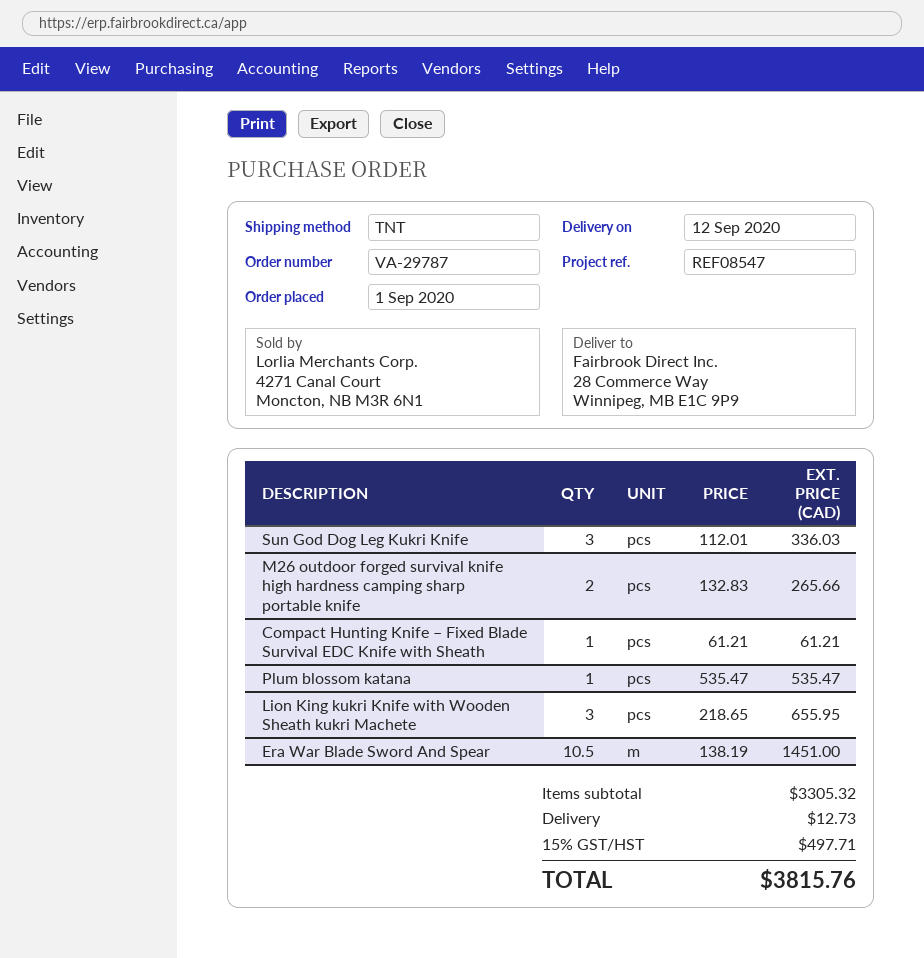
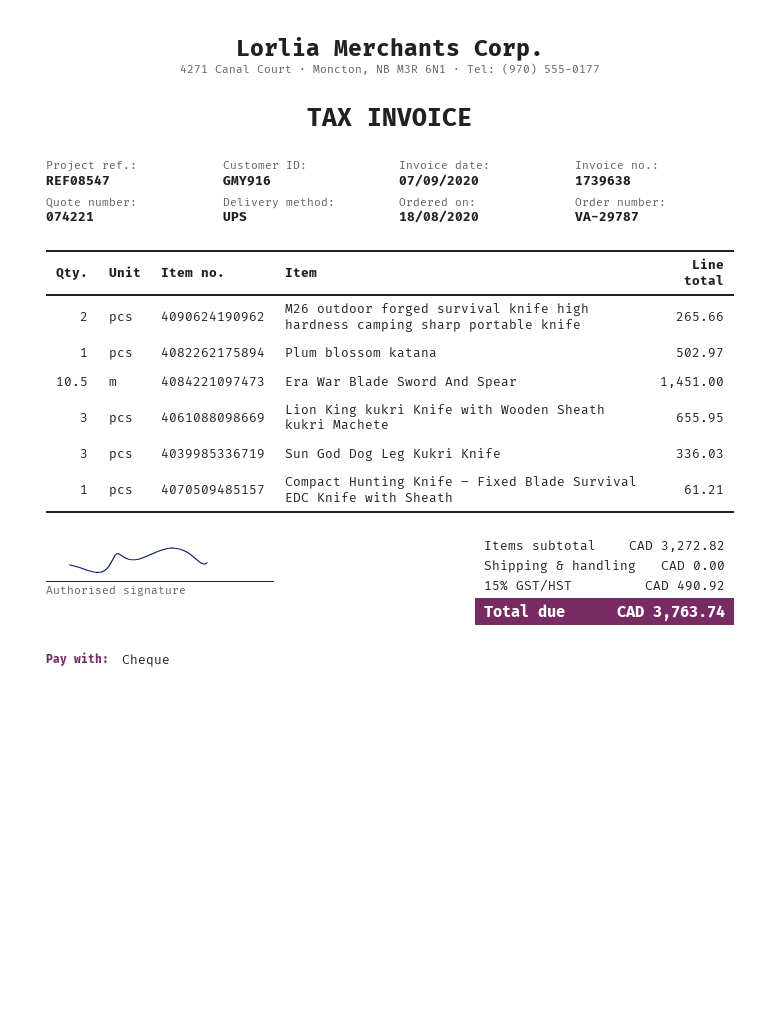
order date: 2020-09-01 -> 2020-08-18
shipping method: TNT -> UPS
Plum blossom katana: 1 for 535.47 -> 1 for 502.97
subtotal: 3305.32 -> 3272.82
shipping: 12.73 -> 0.00
tax: 15% = 497.71 -> 15% = 490.92
total: 3815.76 -> 3763.74

